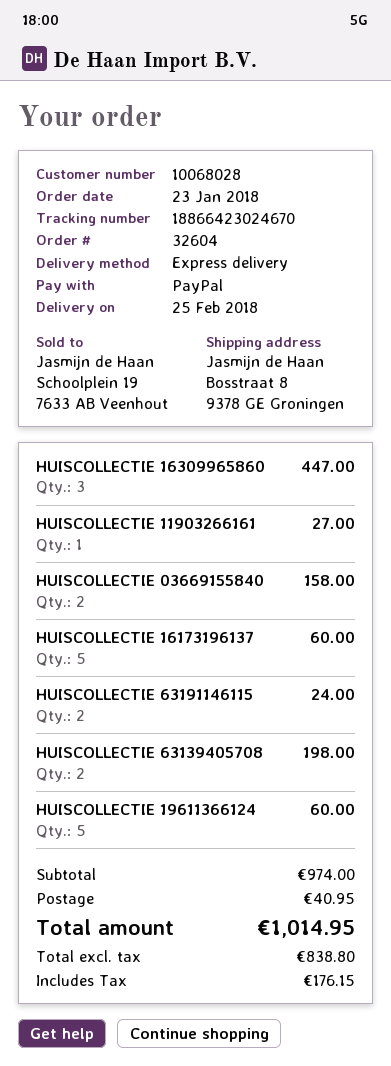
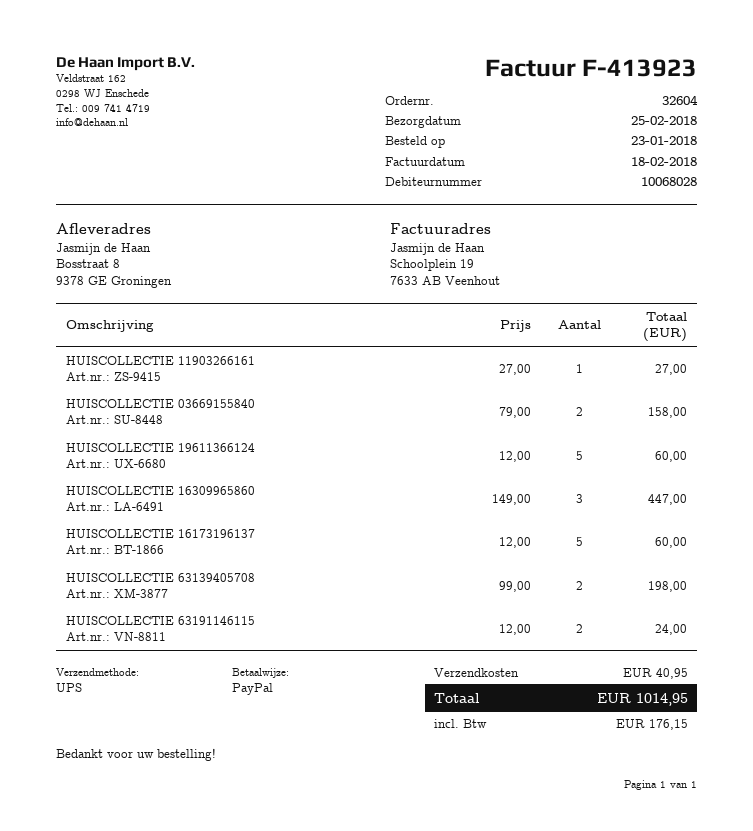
shipping method: express -> UPS

